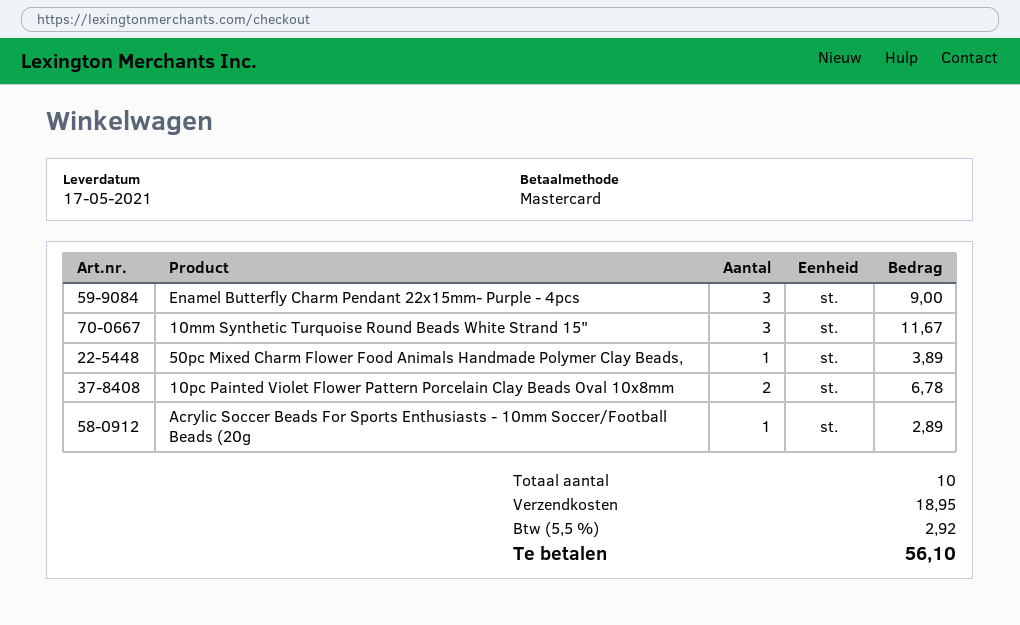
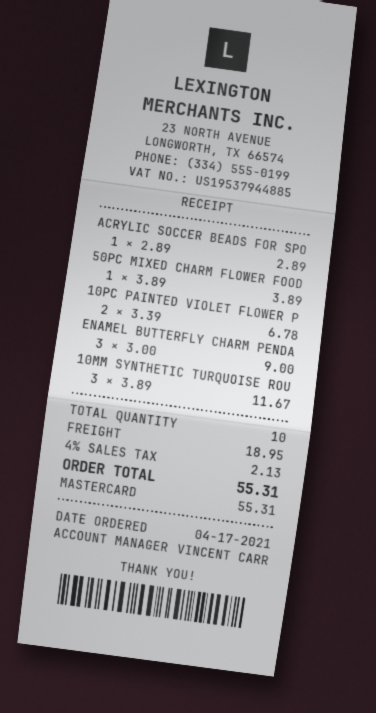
tax: 5.5% = 2.92 -> 4% = 2.13
total: 56.10 -> 55.31

